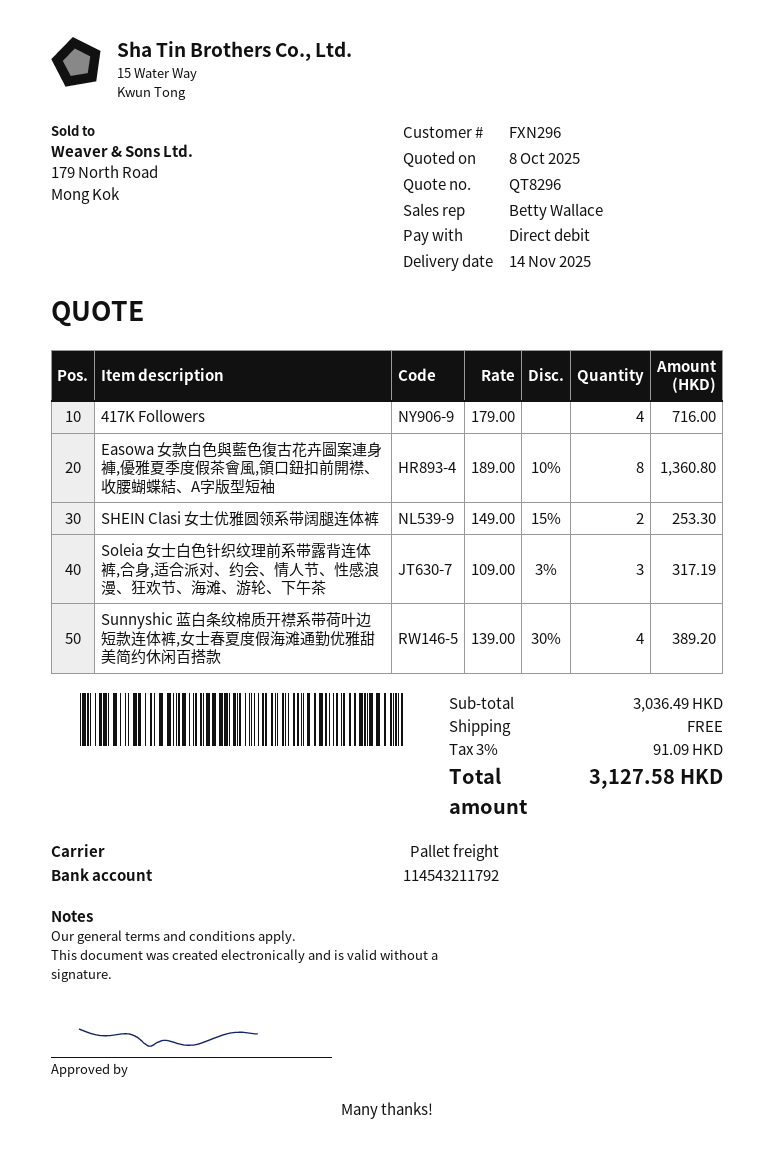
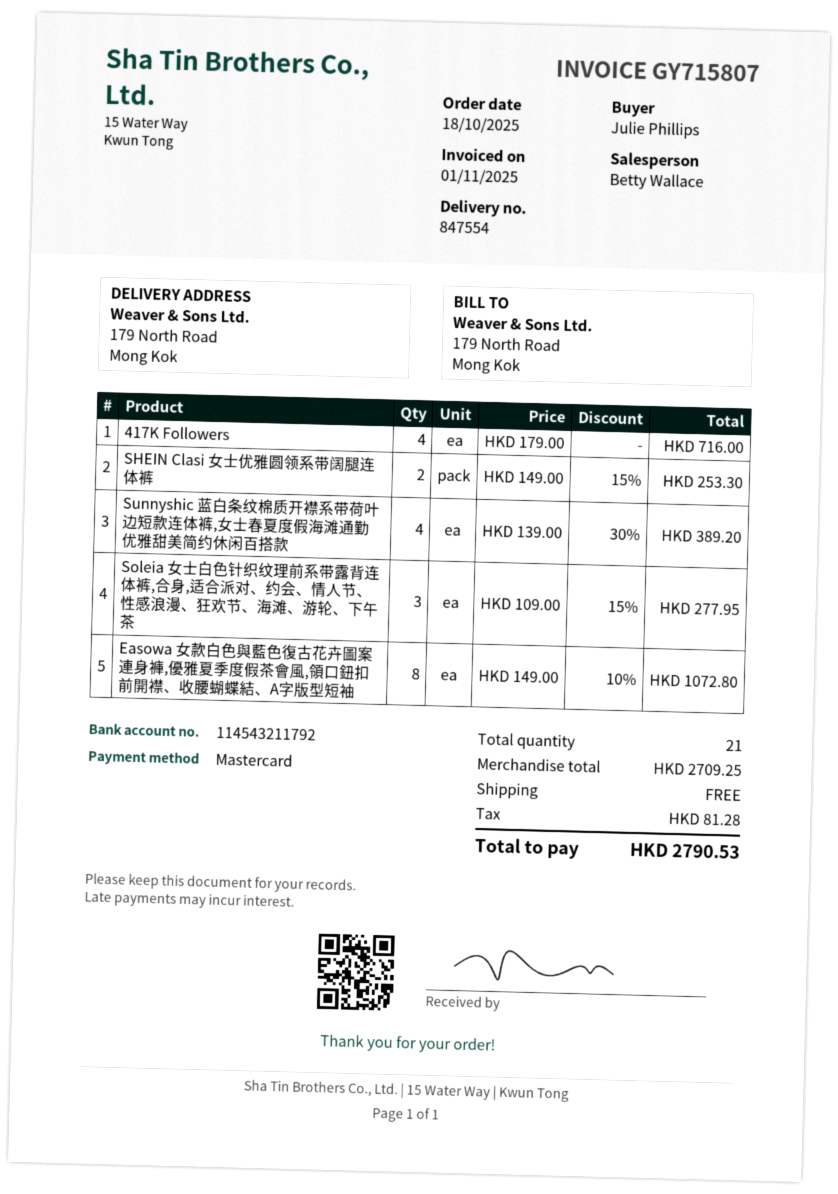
payment method: direct debit -> Mastercard
Easowa 女款白色與藍色復古花卉圖案連身褲,優雅夏季度假茶會風,領口鈕扣前開襟、收腰蝴蝶結、A字版型短袖: 8 x 189.00 - 10% = 1360.80 -> 8 x 149.00 - 10% = 1072.80
Soleia 女士白色针织纹理前系带露背连体裤,合身,适合派对、约会、情人节、性感浪漫、狂欢节、海滩、游轮、下午茶: 3 x 109.00 - 3% = 317.19 -> 3 x 109.00 - 15% = 277.95
subtotal: 3036.49 -> 2709.25
tax: 91.09 -> 81.28
total: 3127.58 -> 2790.53

